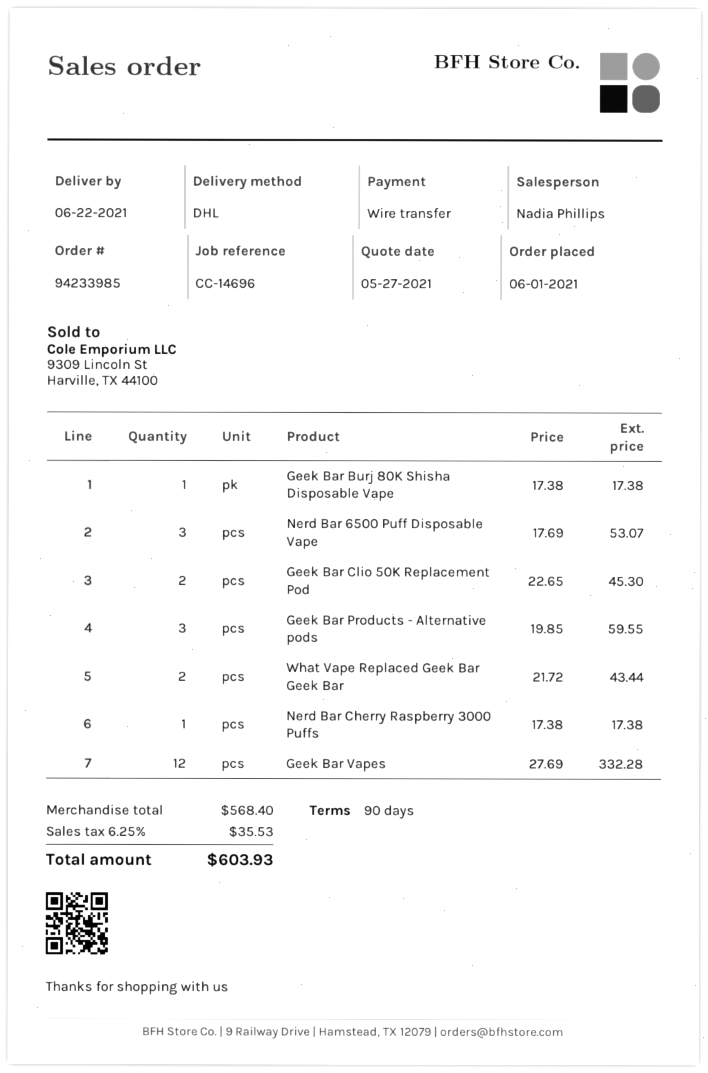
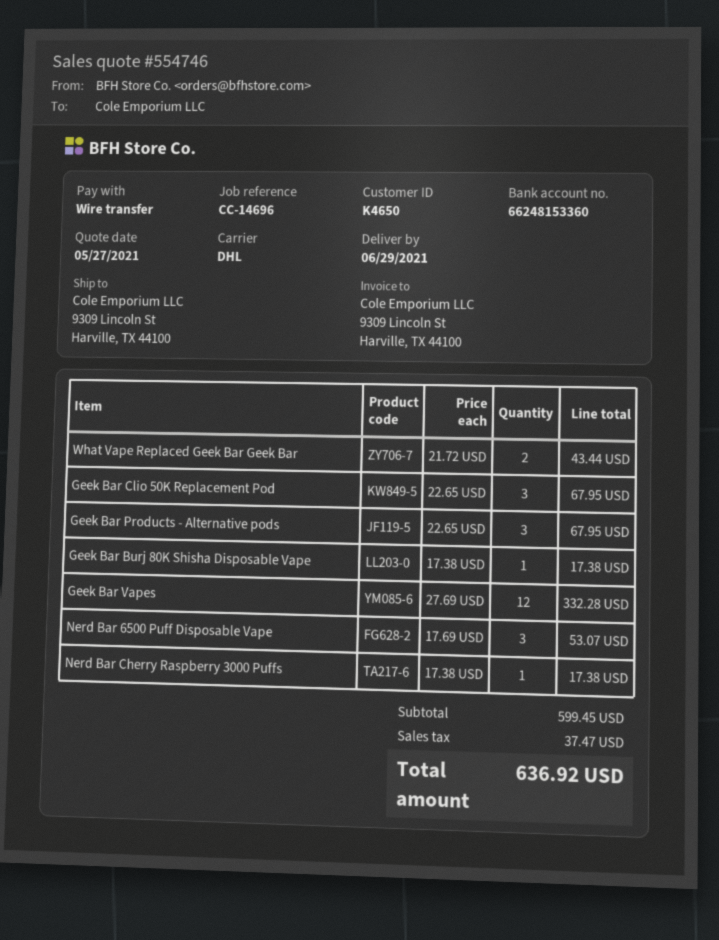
delivery date: 2021-06-22 -> 2021-06-29
Geek Bar Clio 50K Replacement Pod: 2 x 22.65 = 45.30 -> 3 x 22.65 = 67.95
Geek Bar Products - Alternative pods: 3 x 19.85 = 59.55 -> 3 x 22.65 = 67.95
subtotal: 568.40 -> 599.45
tax: 35.53 -> 37.47
total: 603.93 -> 636.92

